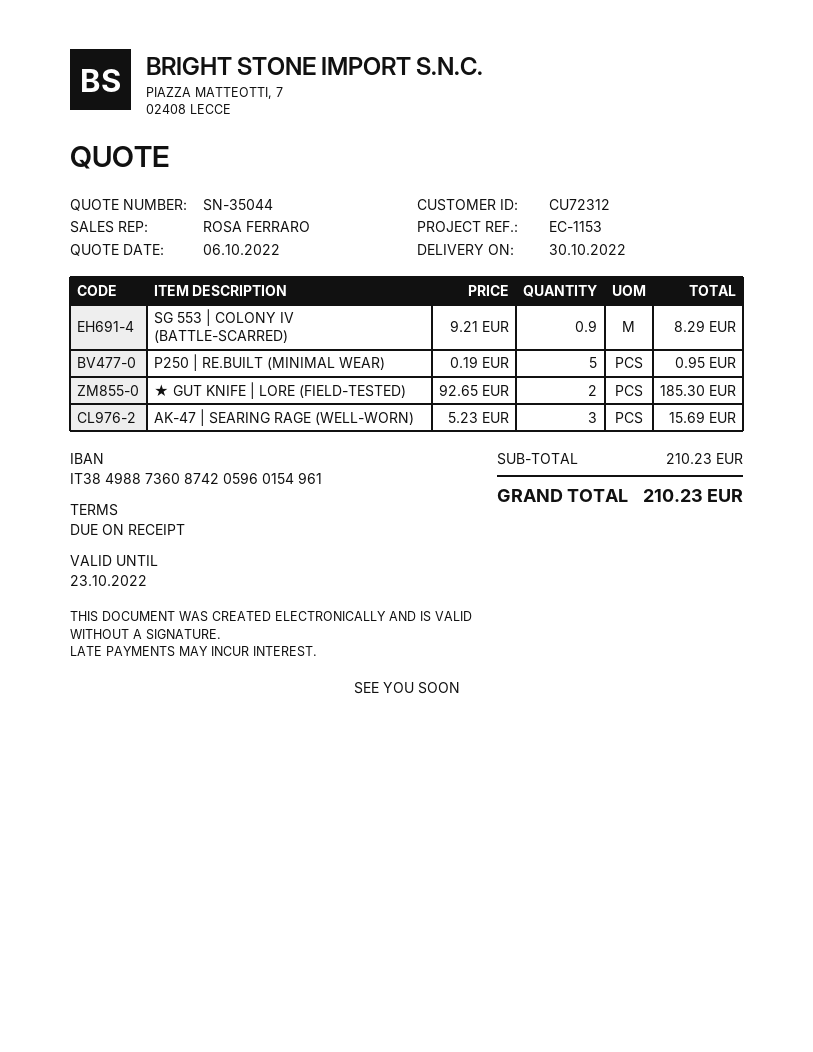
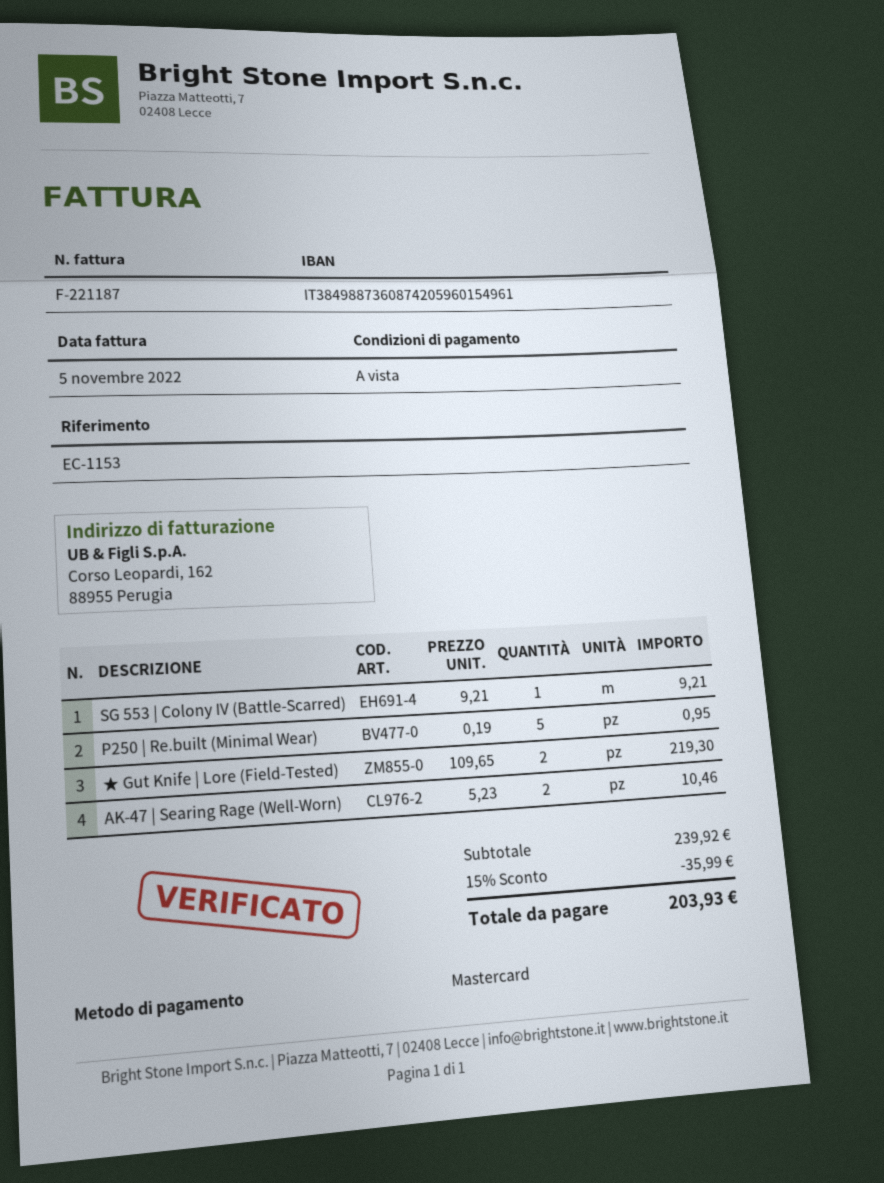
SG 553 | COLONY IV (BATTLE-SCARRED): 0.9 x 9.21 = 8.29 -> 1 x 9.21 = 9.21
★ GUT KNIFE | LORE (FIELD-TESTED): 2 x 92.65 = 185.30 -> 2 x 109.65 = 219.30
AK-47 | SEARING RAGE (WELL-WORN): 3 x 5.23 = 15.69 -> 2 x 5.23 = 10.46
subtotal: 210.23 -> 239.92
discount: none -> 15% = 35.99
total: 210.23 -> 203.93

